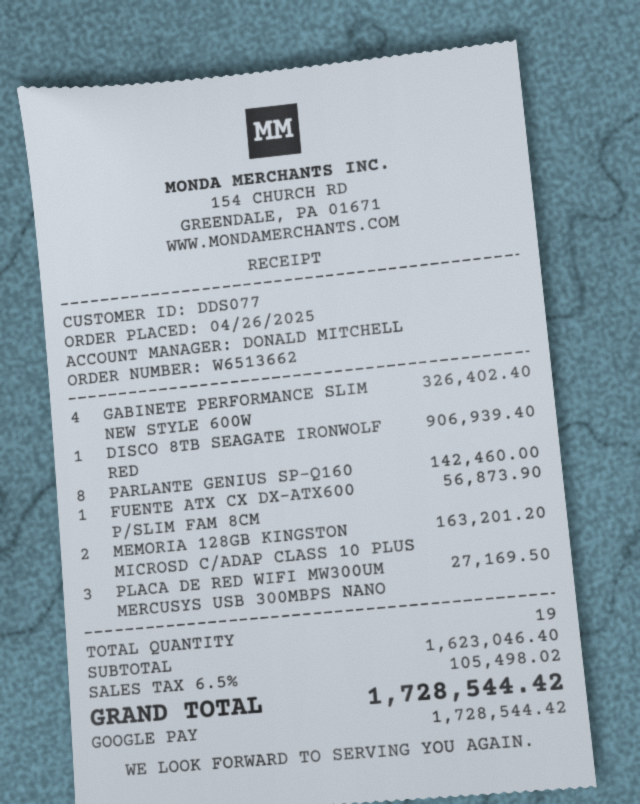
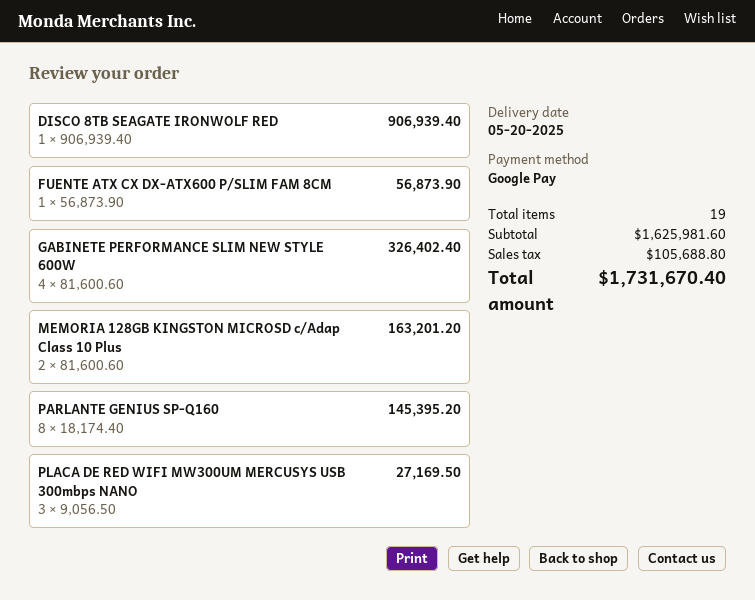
PARLANTE GENIUS SP-Q160: 8 for 142460.00 -> 8 for 145395.20
subtotal: 1623046.40 -> 1625981.60
tax: 105498.02 -> 105688.80
total: 1728544.42 -> 1731670.40

